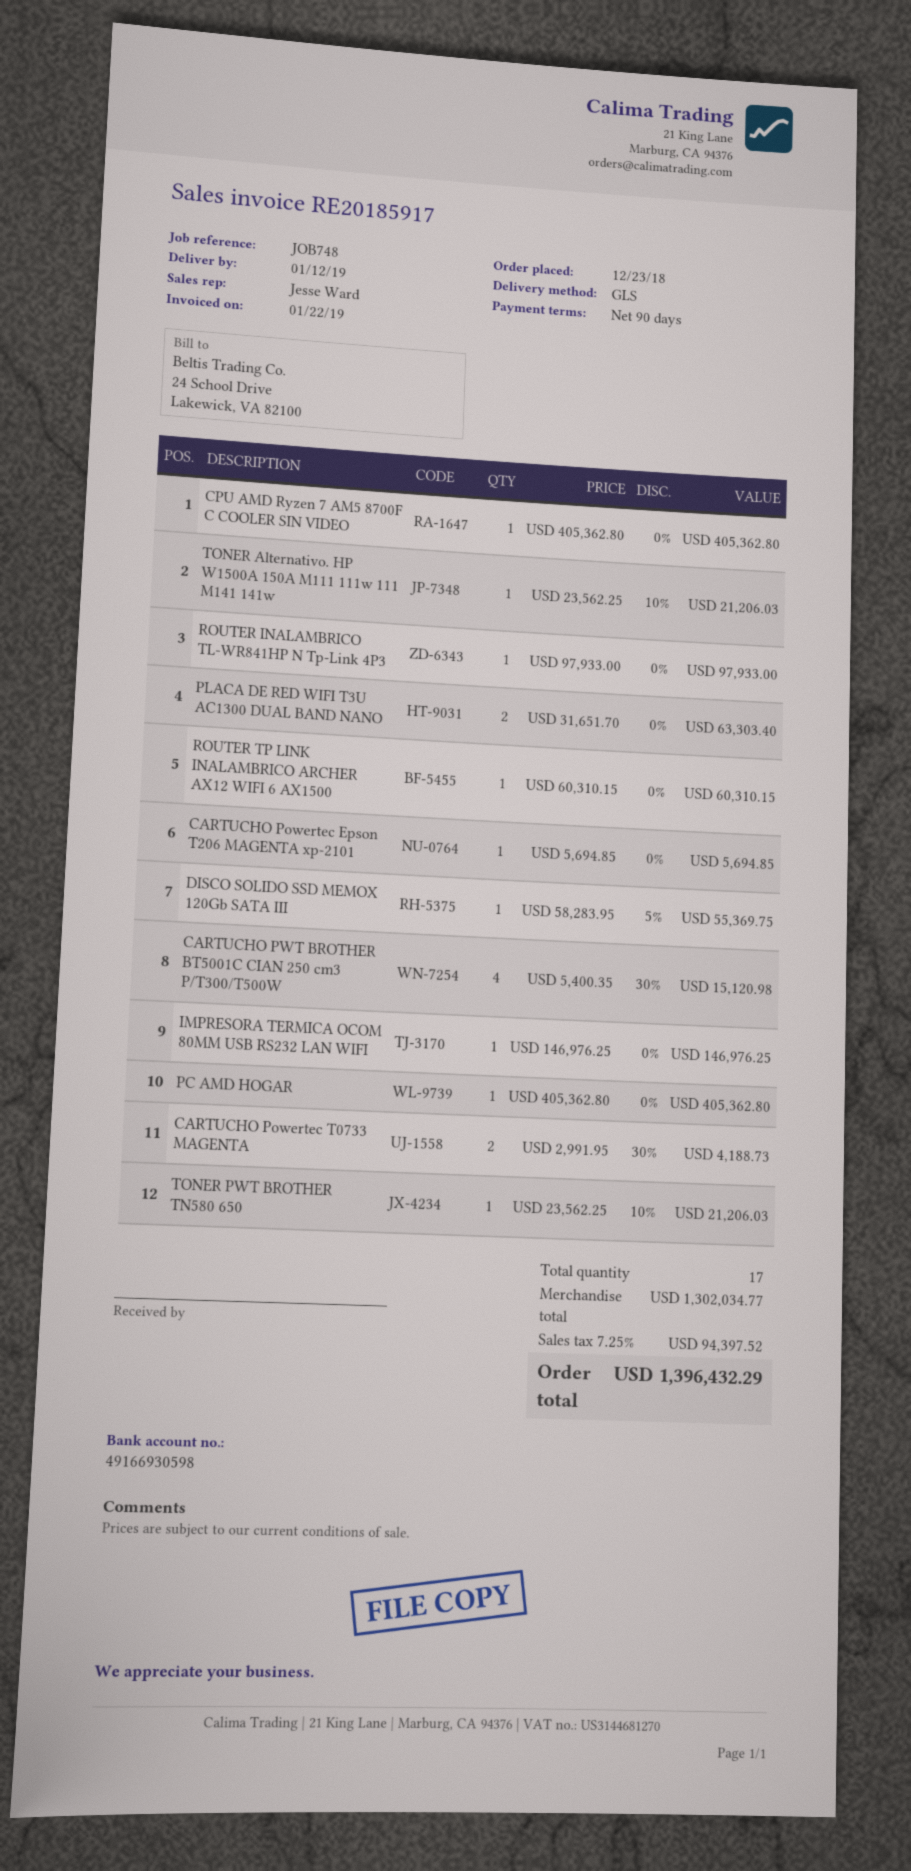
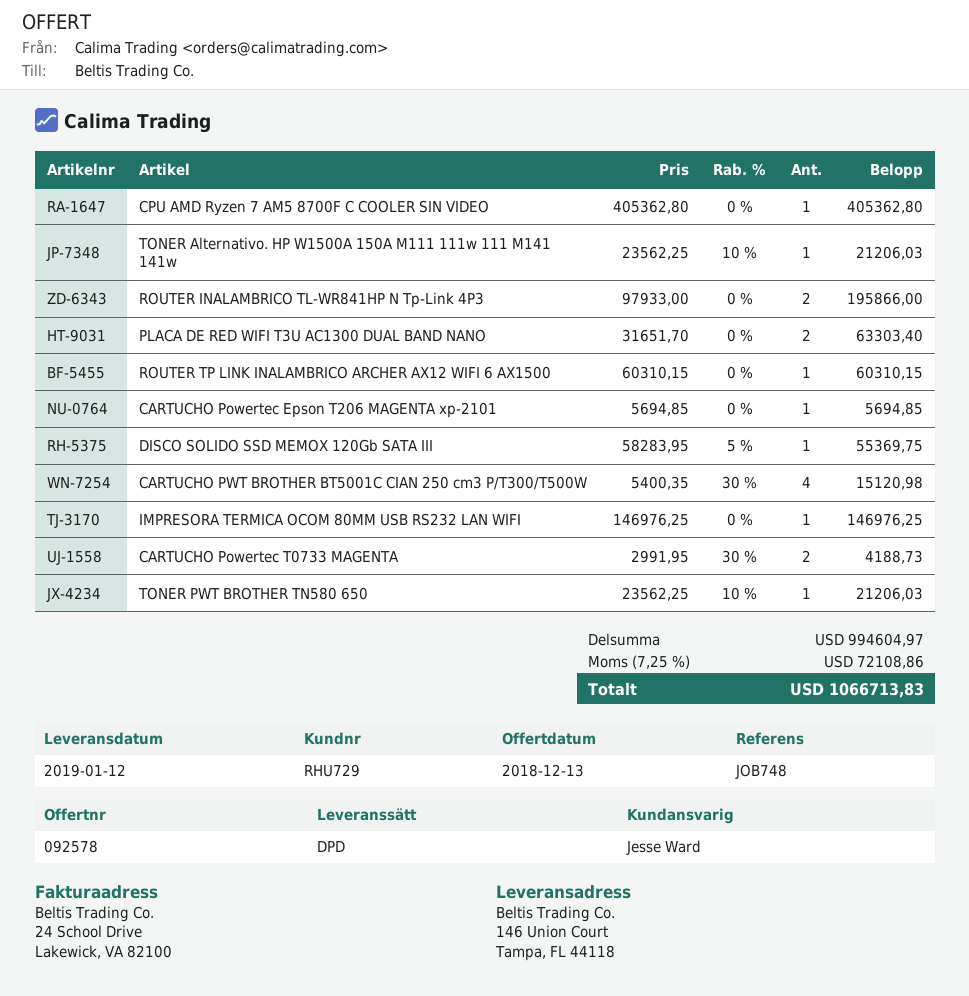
shipping method: GLS -> DPD
ROUTER INALAMBRICO TL-WR841HP N Tp-Link 4P3: 1 x 97933.00 = 97933.00 -> 2 x 97933.00 = 195866.00
PC AMD HOGAR: 1 x 405362.80 = 405362.80 -> none
subtotal: 1302034.77 -> 994604.97
tax: 7.25% = 94397.52 -> 7.25% = 72108.86
total: 1396432.29 -> 1066713.83

